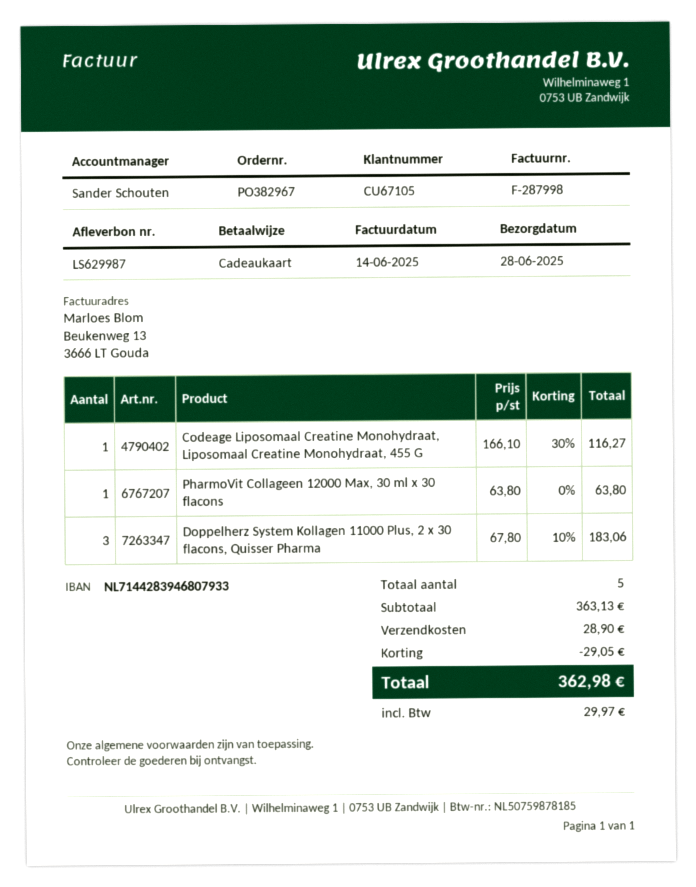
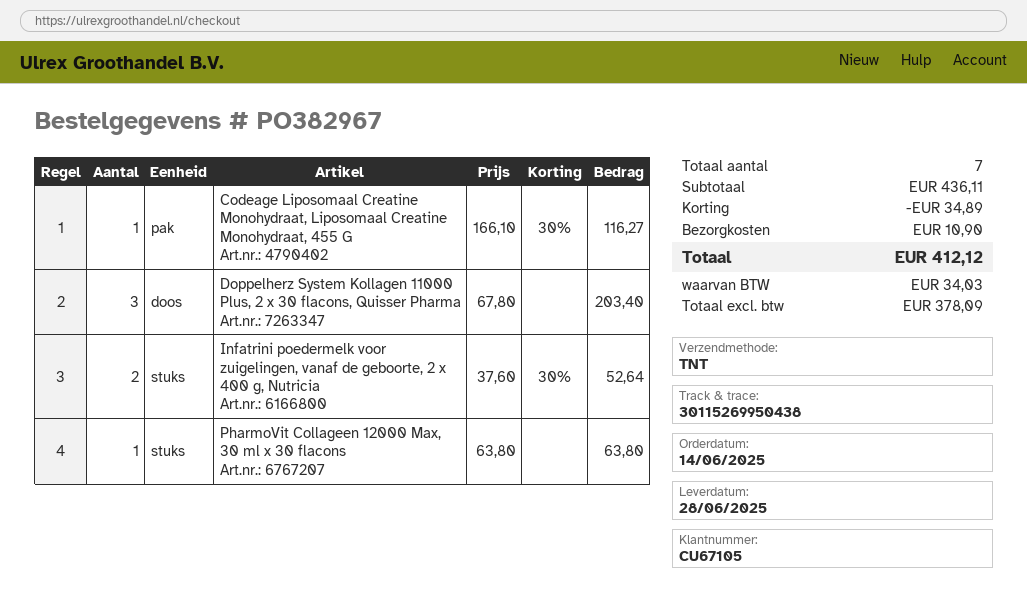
Doppelherz System Kollagen 11000 Plus, 2 x 30 flacons, Quisser Pharma: 3 x 67.80 - 10% = 183.06 -> 3 x 67.80 = 203.40
Infatrini poedermelk voor zuigelingen, vanaf de geboorte, 2 x 400 g, Nutricia: none -> 2 x 37.60 - 30% = 52.64
total quantity: 5 -> 7
subtotal: 363.13 -> 436.11
discount: 29.05 -> 34.89
shipping: 28.90 -> 10.90
tax: 29.97 -> 34.03
total: 362.98 -> 412.12

